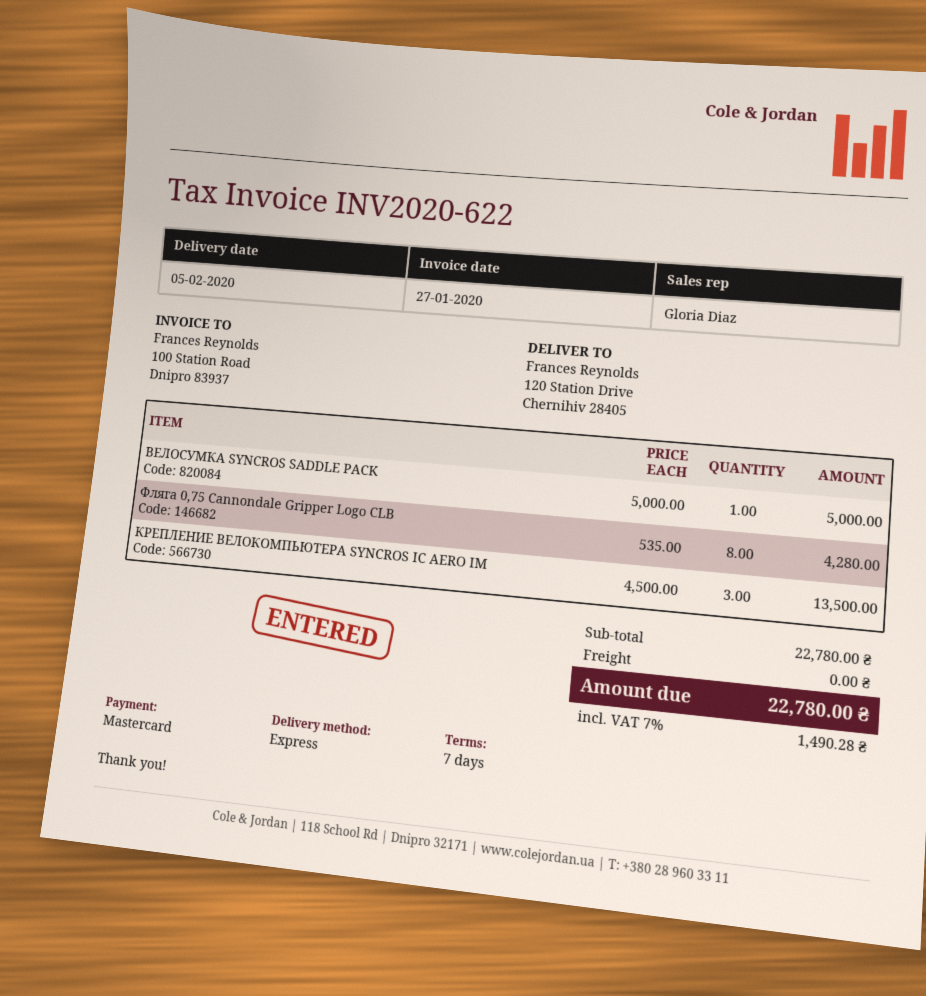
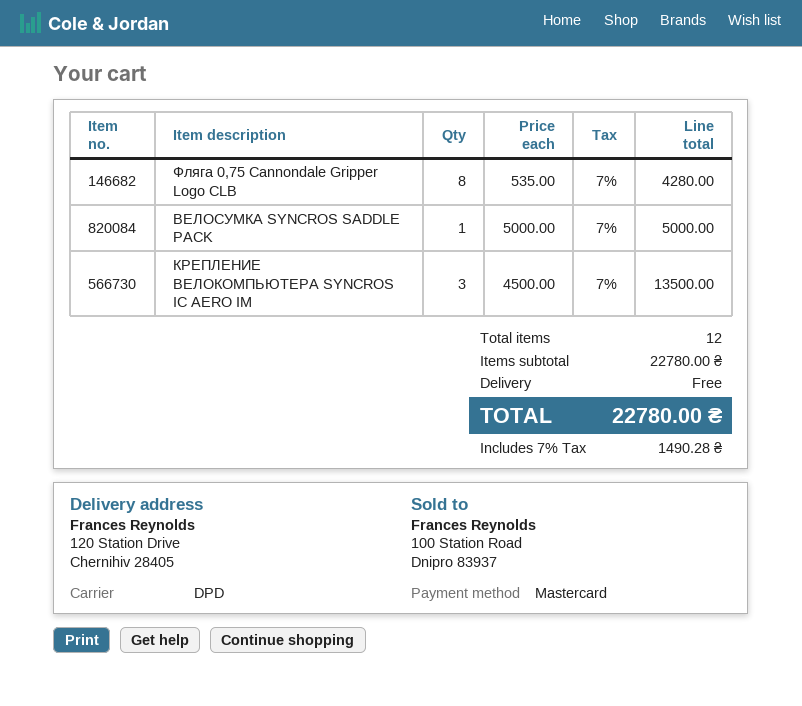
shipping method: express -> DPD

